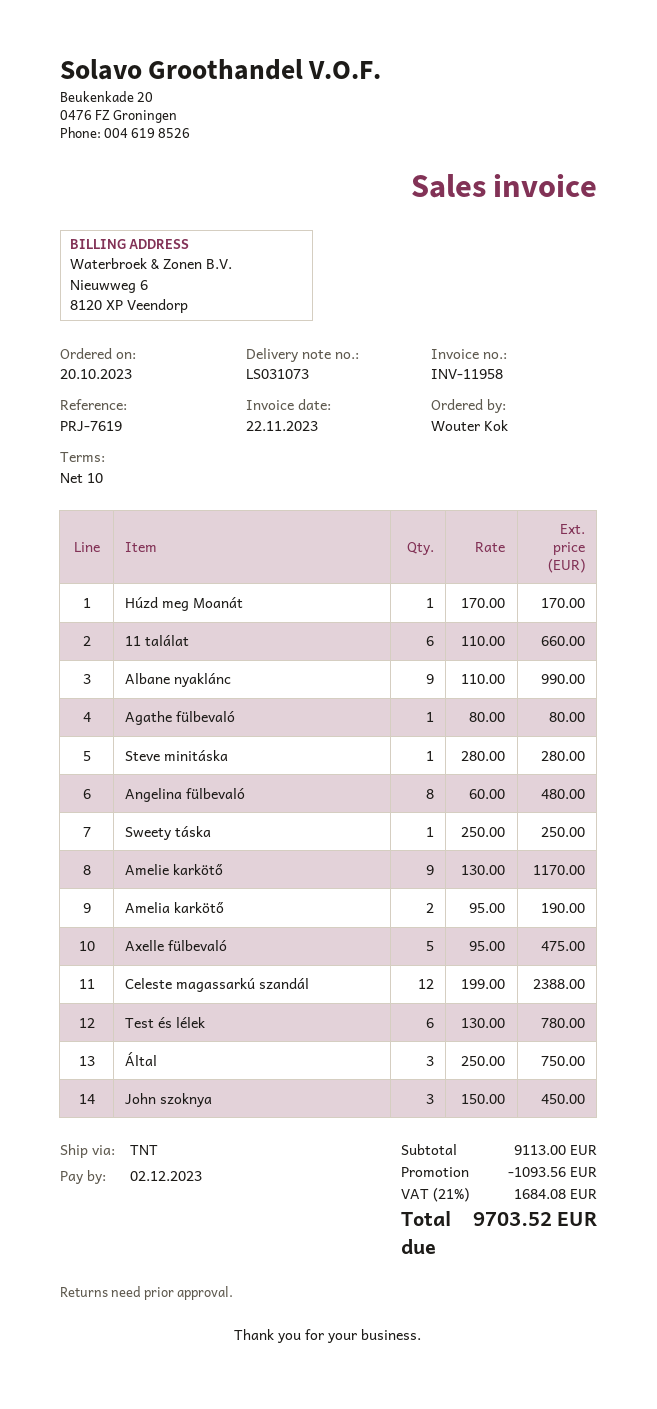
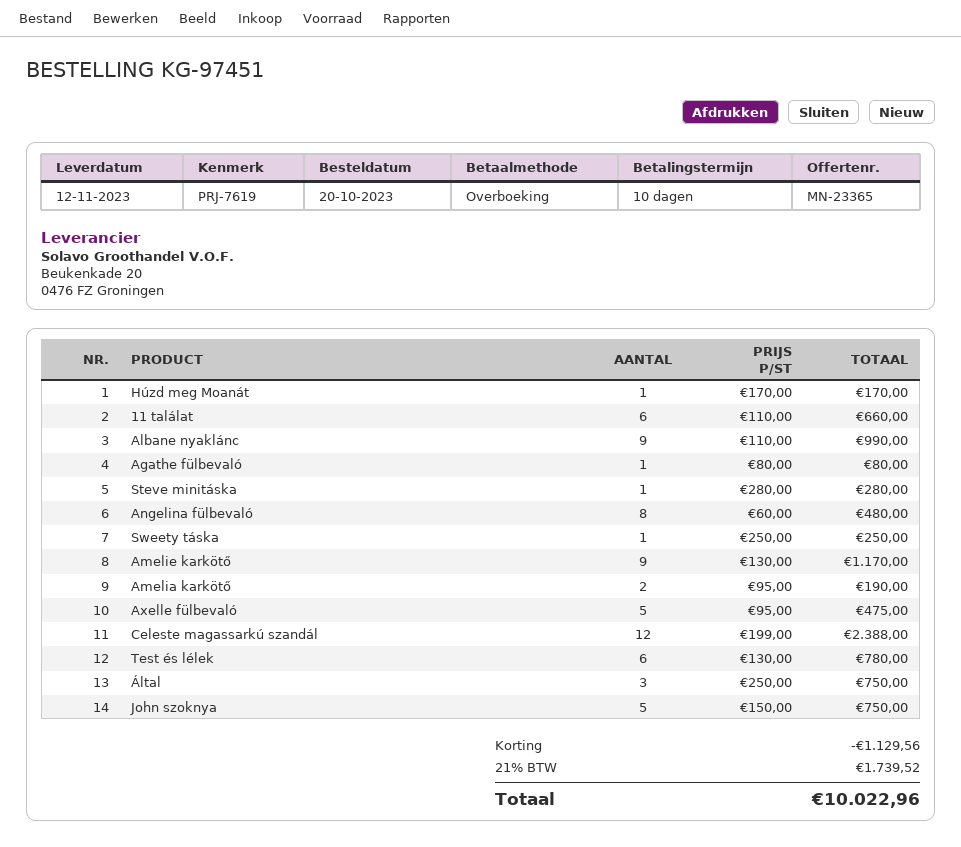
John szoknya: 3 x 150.00 = 450.00 -> 5 x 150.00 = 750.00
discount: 1093.56 -> 1129.56
tax: 21% = 1684.08 -> 21% = 1739.52
total: 9703.52 -> 10022.96

